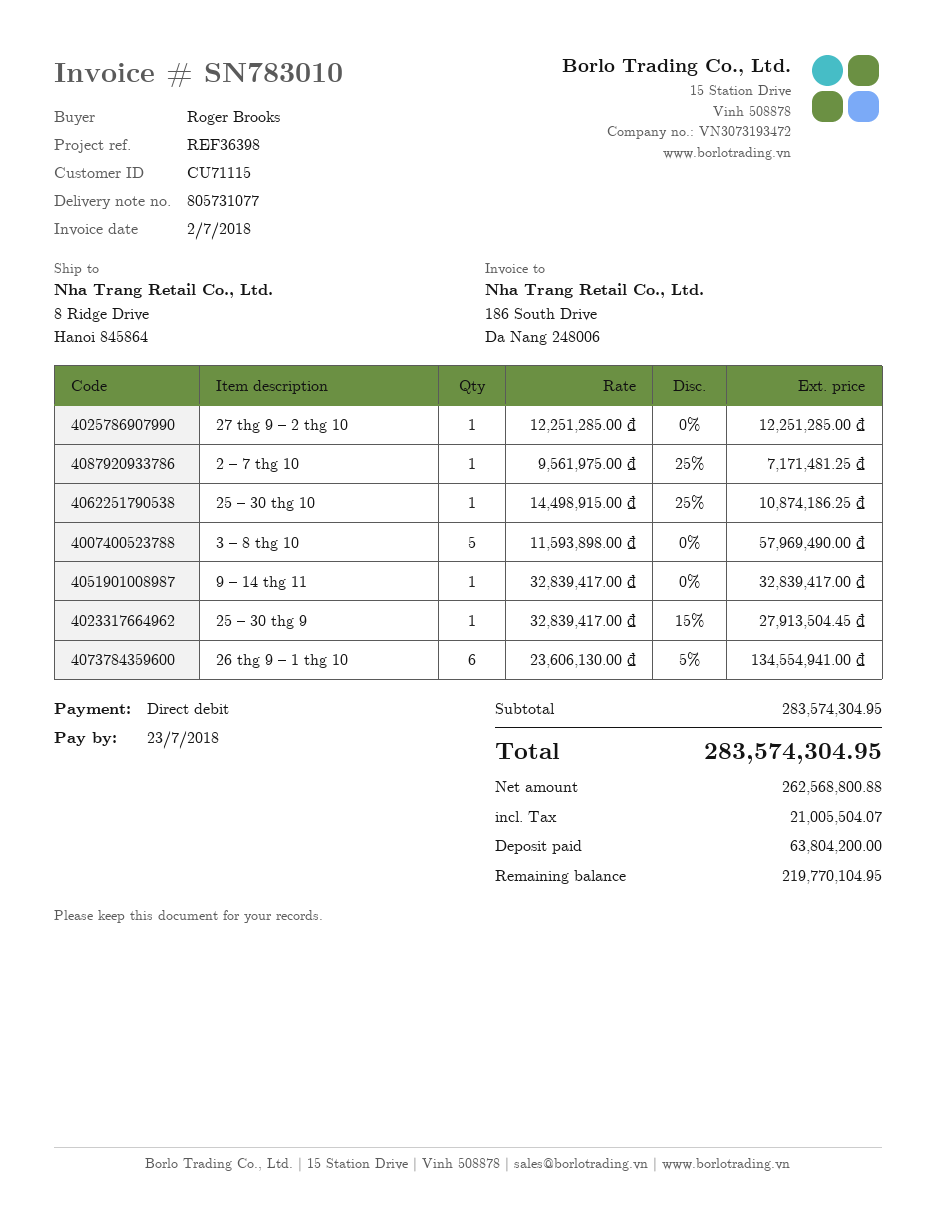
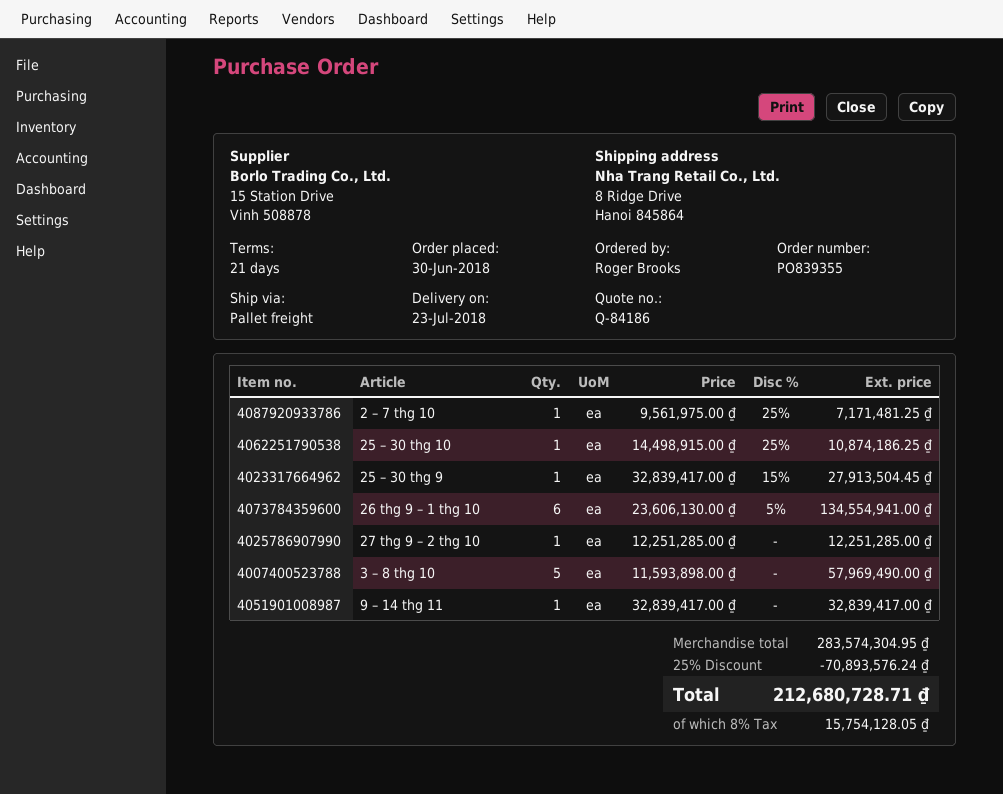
discount: none -> 25% = 70893576.24
tax: 21005504.07 -> 15754128.05
total: 283574304.95 -> 212680728.71

